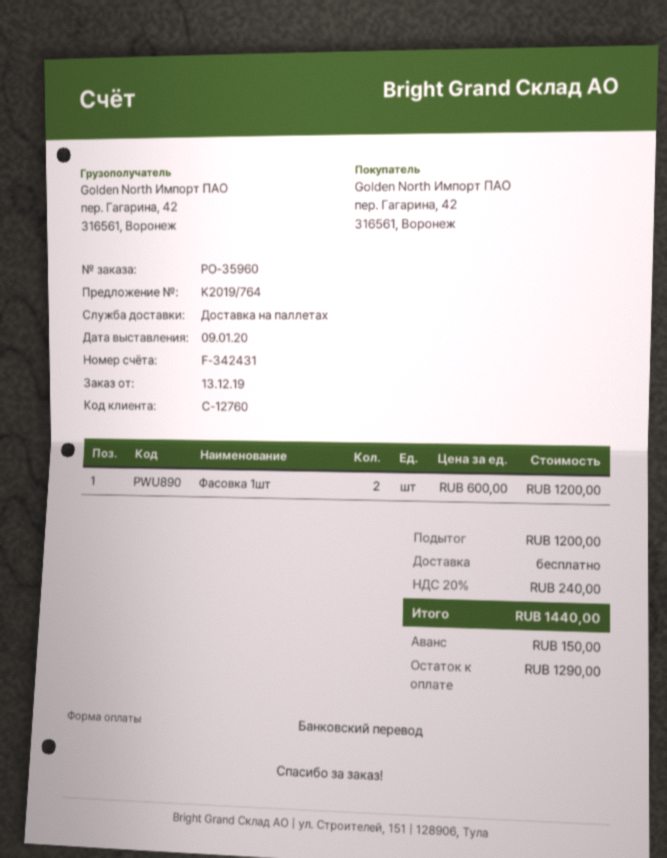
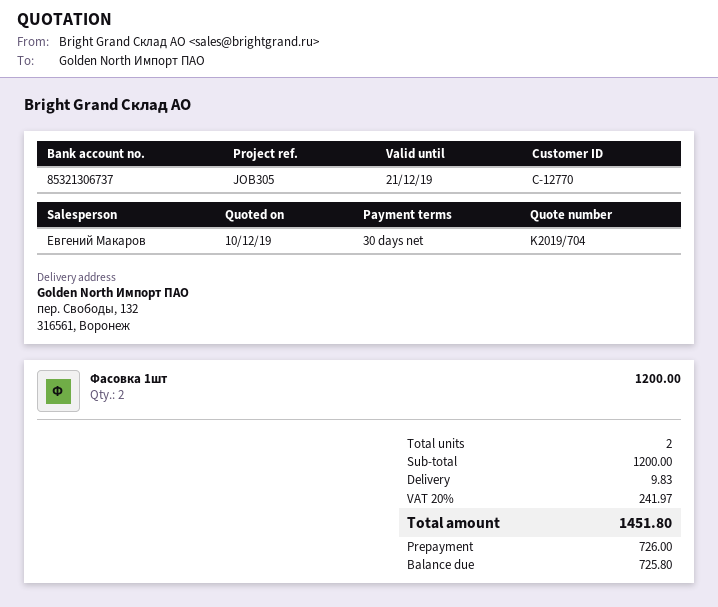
quote number: K2019/764 -> K2019/704
customer number: C-12760 -> C-12770
ship to: пер. Гагарина, 42, 316561, Воронеж -> пер. Свободы, 132, 316561, Воронеж
shipping: 0.00 -> 9.83
tax: 20% = 240.00 -> 20% = 241.97
total: 1440.00 -> 1451.80
deposit: 150.00 -> 726.00
balance: 1290.00 -> 725.80

